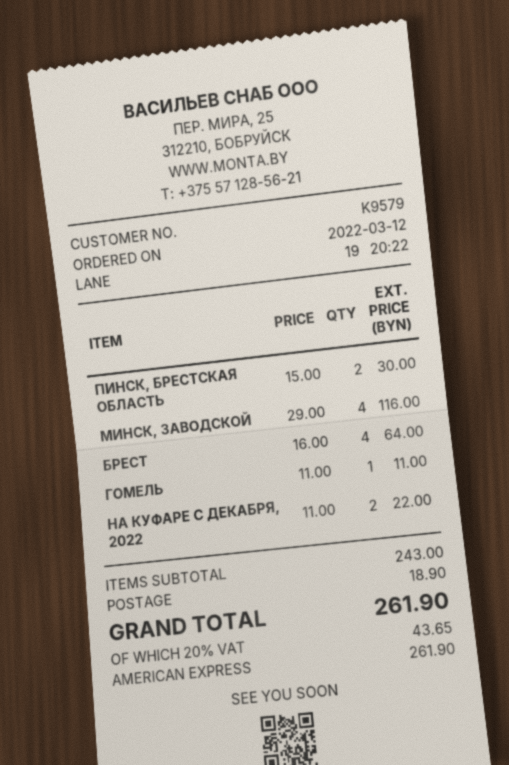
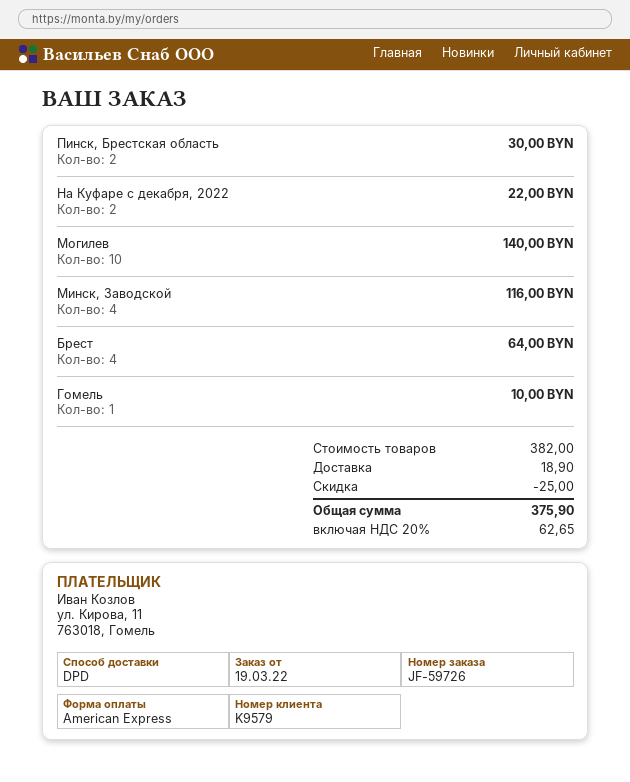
order date: 2022-03-12 -> 2022-03-19
ГОМЕЛЬ: 1 for 11.00 -> 1 for 10.00
Могилев: none -> 10 for 140.00
subtotal: 243.00 -> 382.00
discount: none -> 25.00
tax: 20% = 43.65 -> 20% = 62.65
total: 261.90 -> 375.90

